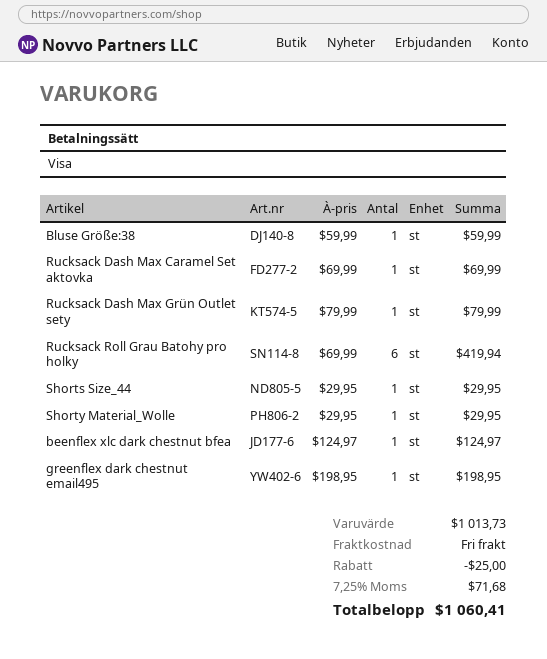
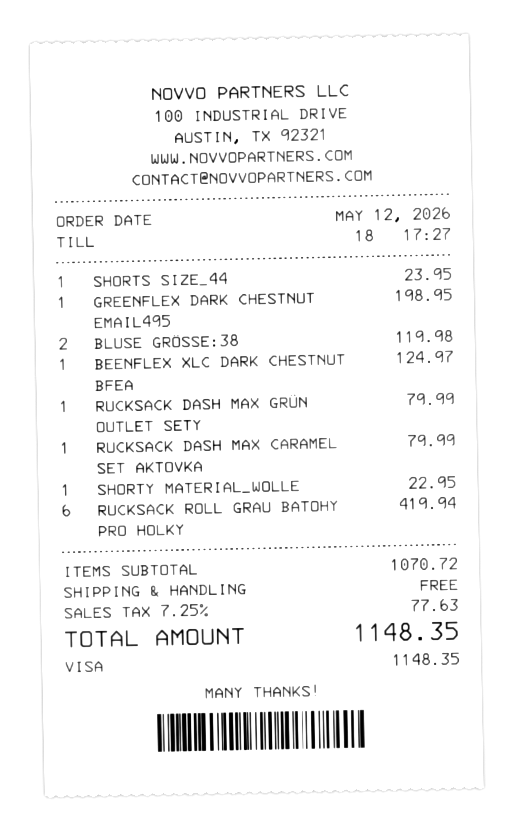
Bluse Größe:38: 1 for 59.99 -> 2 for 119.98
Rucksack Dash Max Caramel Set aktovka: 1 for 69.99 -> 1 for 79.99
Shorts Size_44: 1 for 29.95 -> 1 for 23.95
Shorty Material_Wolle: 1 for 29.95 -> 1 for 22.95
subtotal: 1013.73 -> 1070.72
discount: 25.00 -> none
tax: 7.25% = 71.68 -> 7.25% = 77.63
total: 1060.41 -> 1148.35

